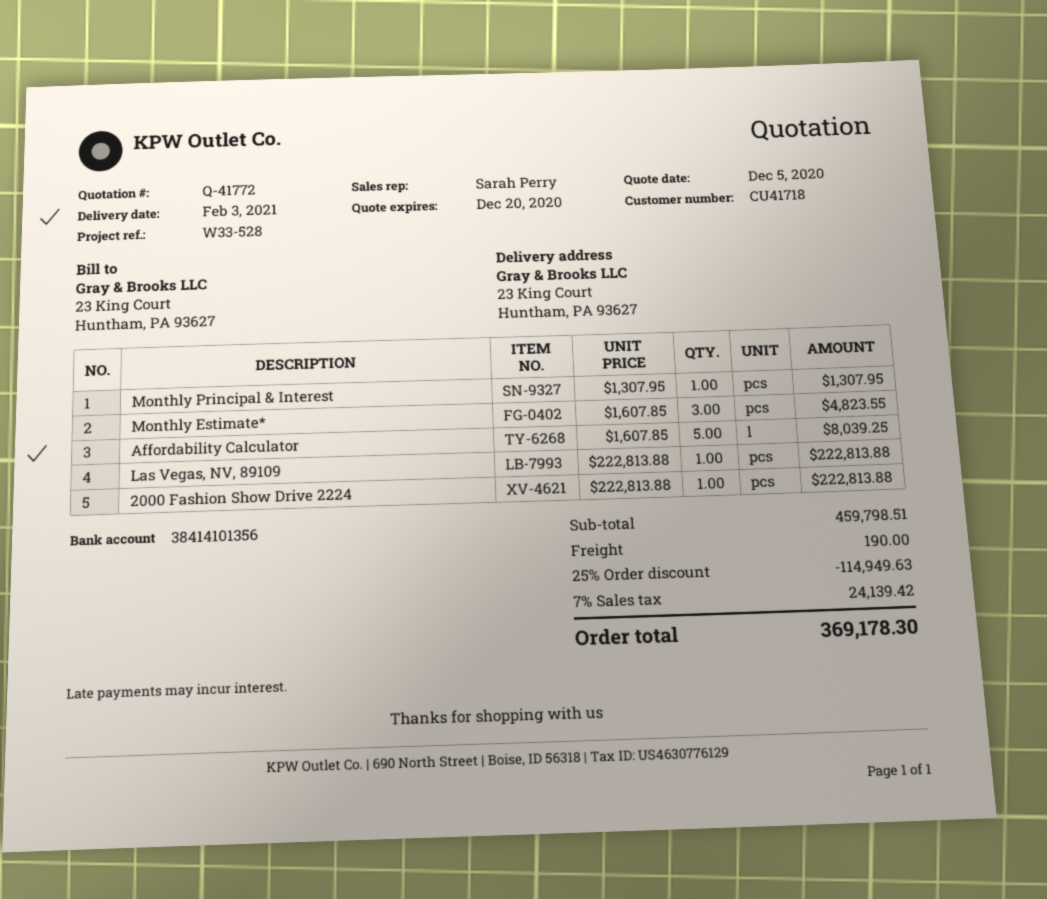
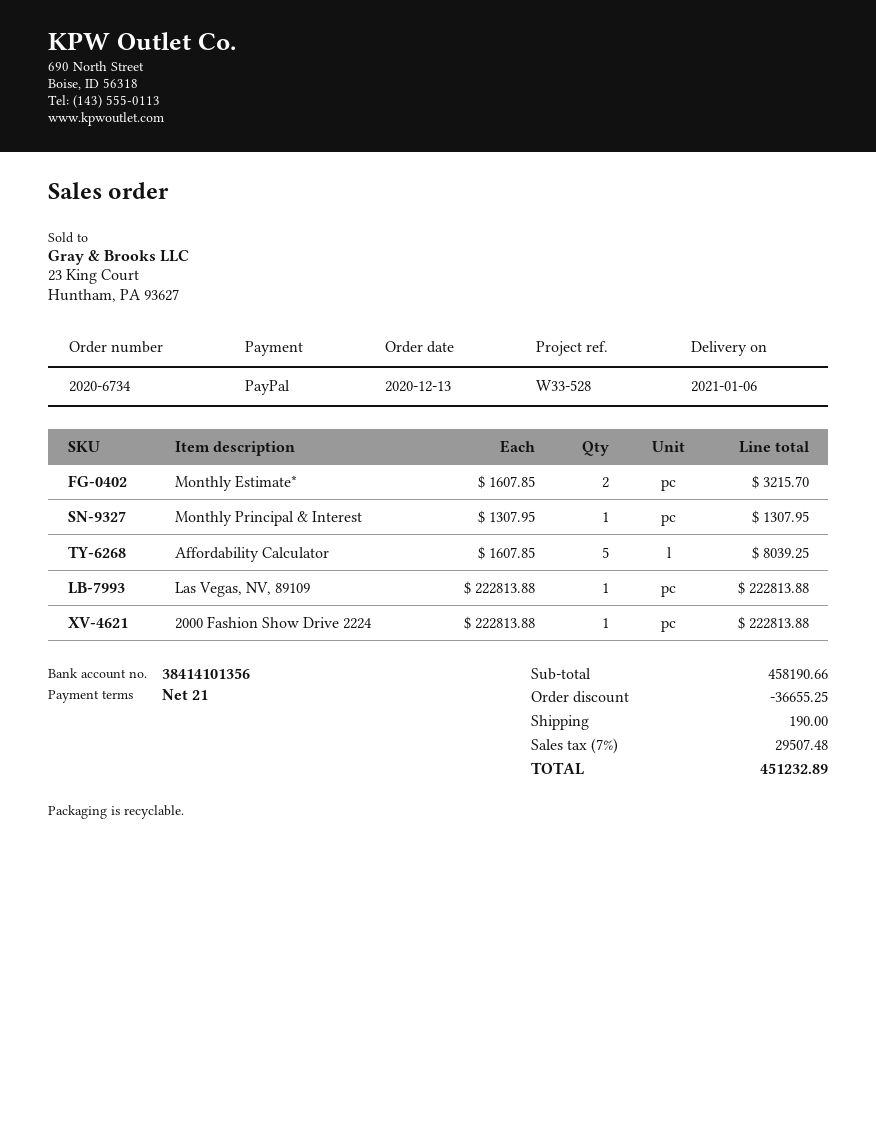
delivery date: 2021-02-03 -> 2021-01-06
Monthly Estimate*: 3 x 1607.85 = 4823.55 -> 2 x 1607.85 = 3215.70
subtotal: 459798.51 -> 458190.66
discount: 114949.63 -> 36655.25
tax: 7% = 24139.42 -> 7% = 29507.48
total: 369178.30 -> 451232.89

